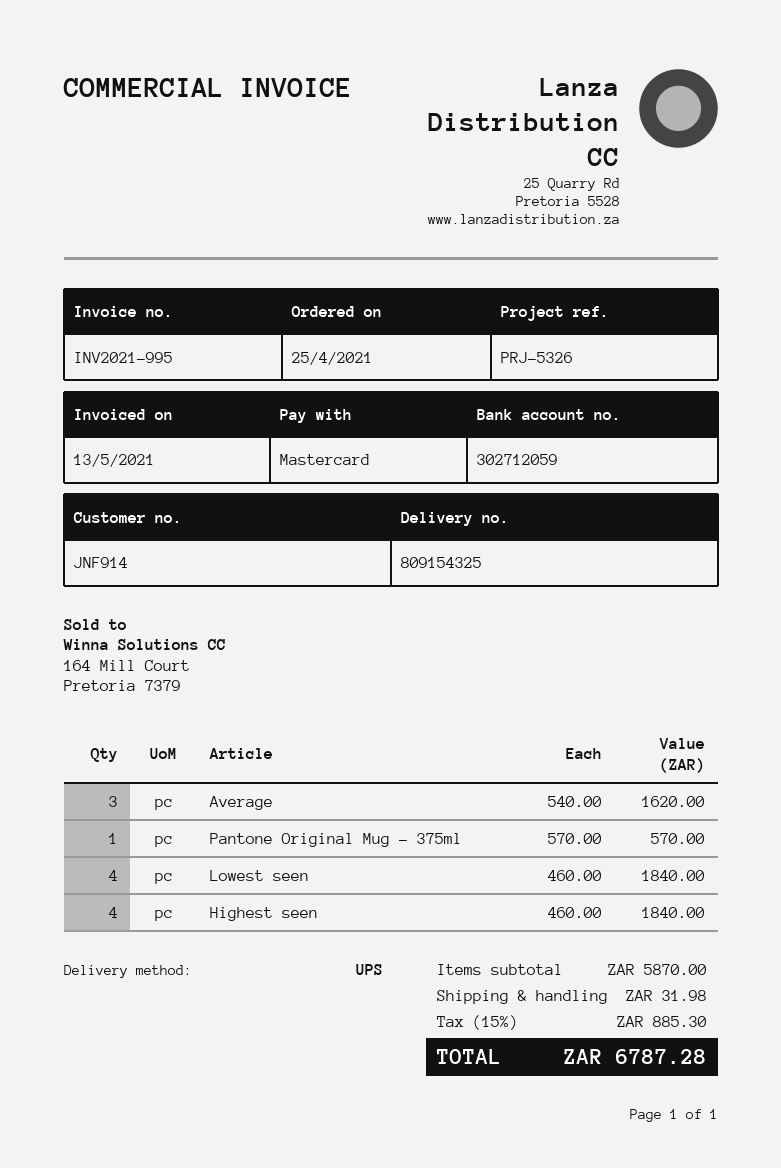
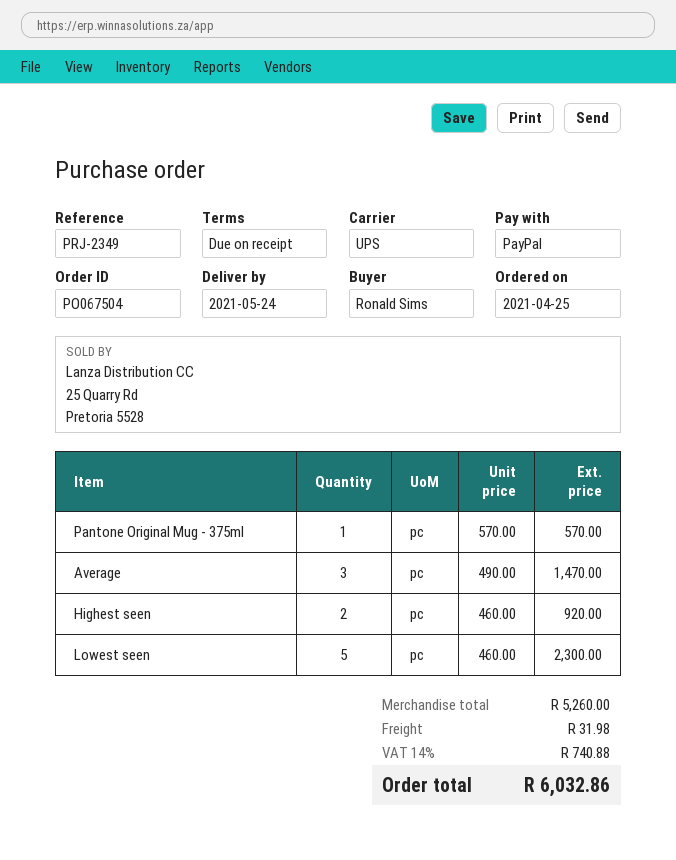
reference: PRJ-5326 -> PRJ-2349
payment method: Mastercard -> PayPal
Average: 3 x 540.00 = 1620.00 -> 3 x 490.00 = 1470.00
Lowest seen: 4 x 460.00 = 1840.00 -> 5 x 460.00 = 2300.00
Highest seen: 4 x 460.00 = 1840.00 -> 2 x 460.00 = 920.00
subtotal: 5870.00 -> 5260.00
tax: 15% = 885.30 -> 14% = 740.88
total: 6787.28 -> 6032.86

